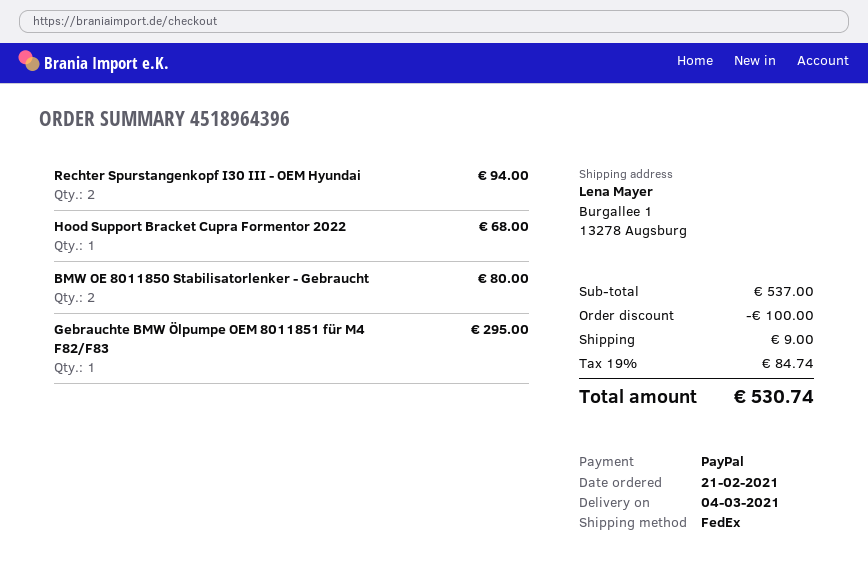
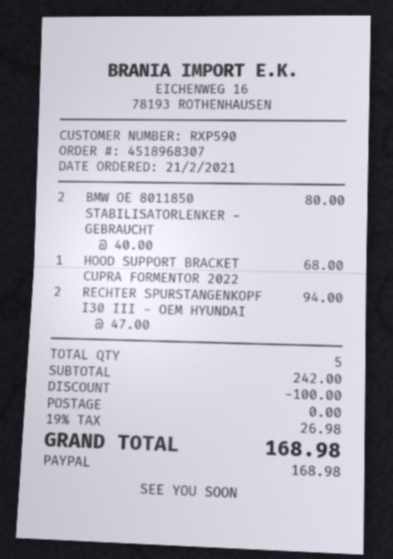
order number: 4518964396 -> 4518968307
Gebrauchte BMW Ölpumpe OEM 8011851 für M4 F82/F83: 1 for 295.00 -> none
subtotal: 537.00 -> 242.00
shipping: 9.00 -> 0.00
tax: 19% = 84.74 -> 19% = 26.98
total: 530.74 -> 168.98

